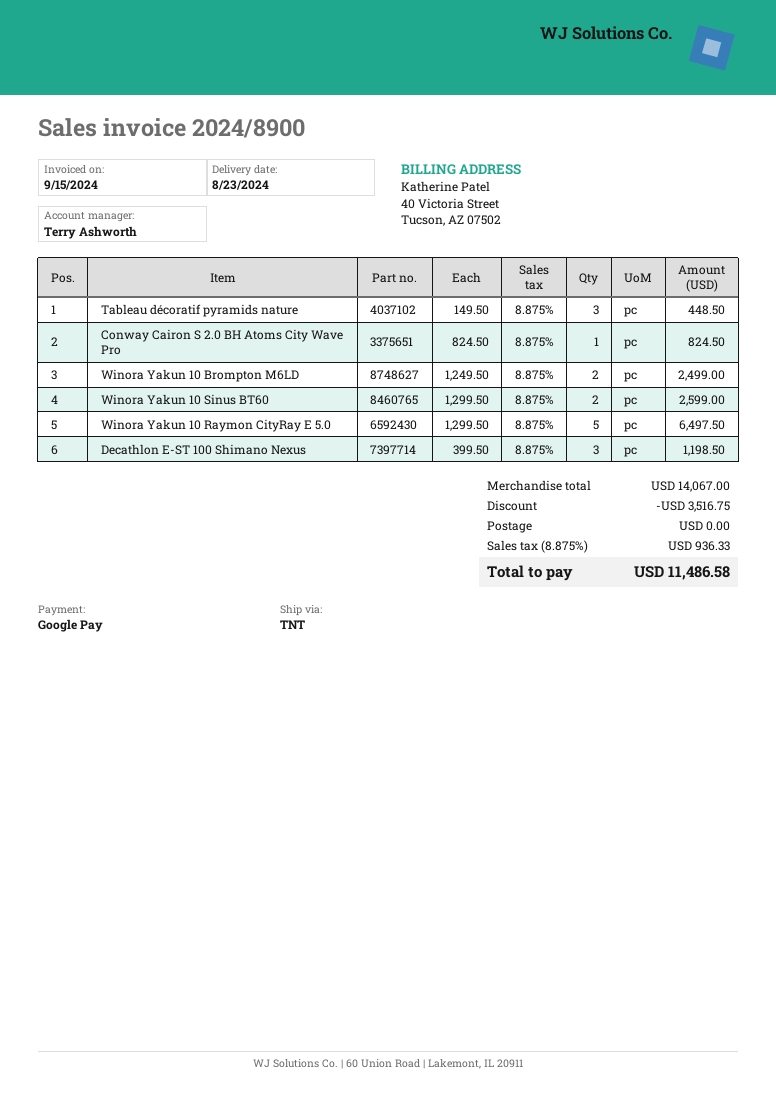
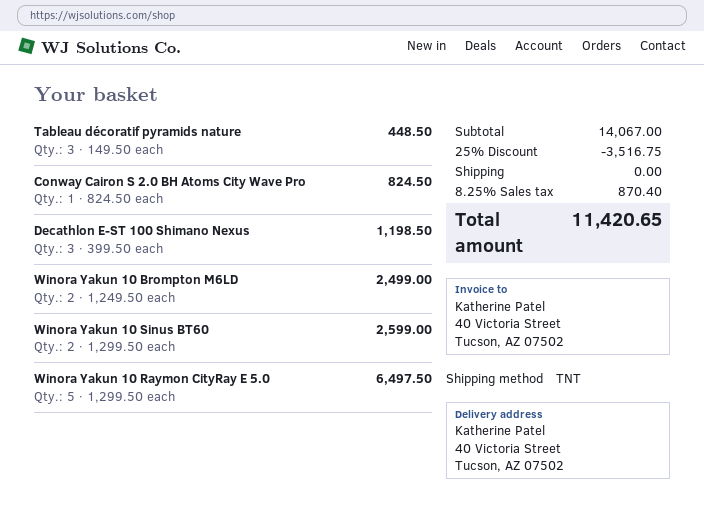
tax: 8.875% = 936.33 -> 8.25% = 870.40
total: 11486.58 -> 11420.65

